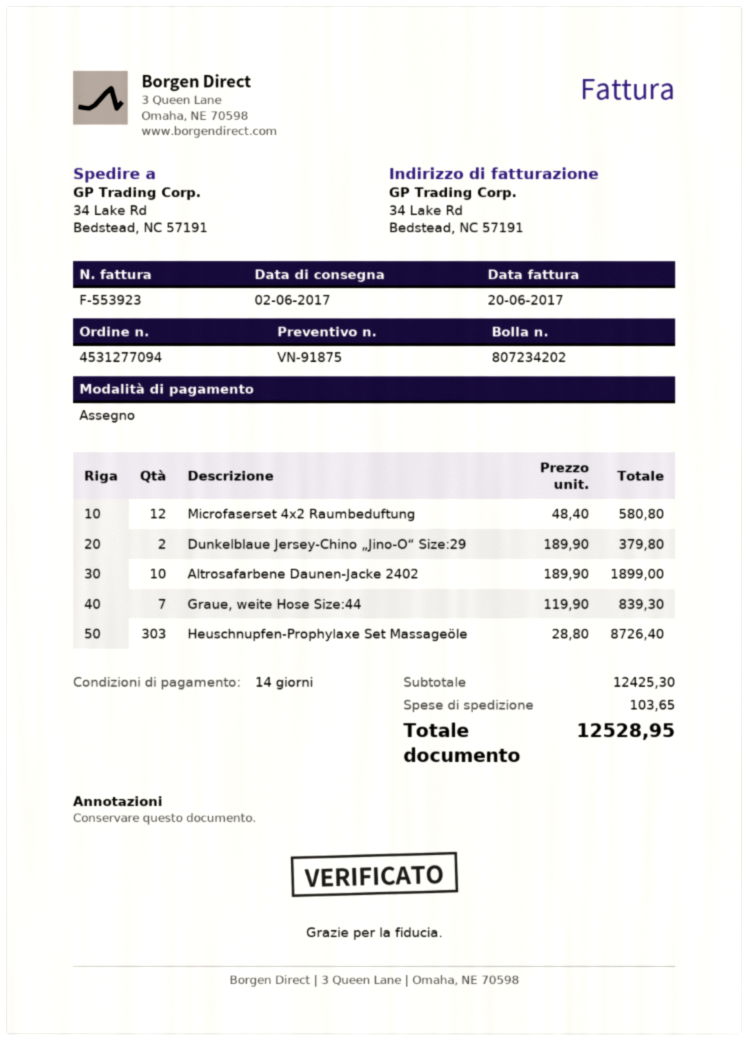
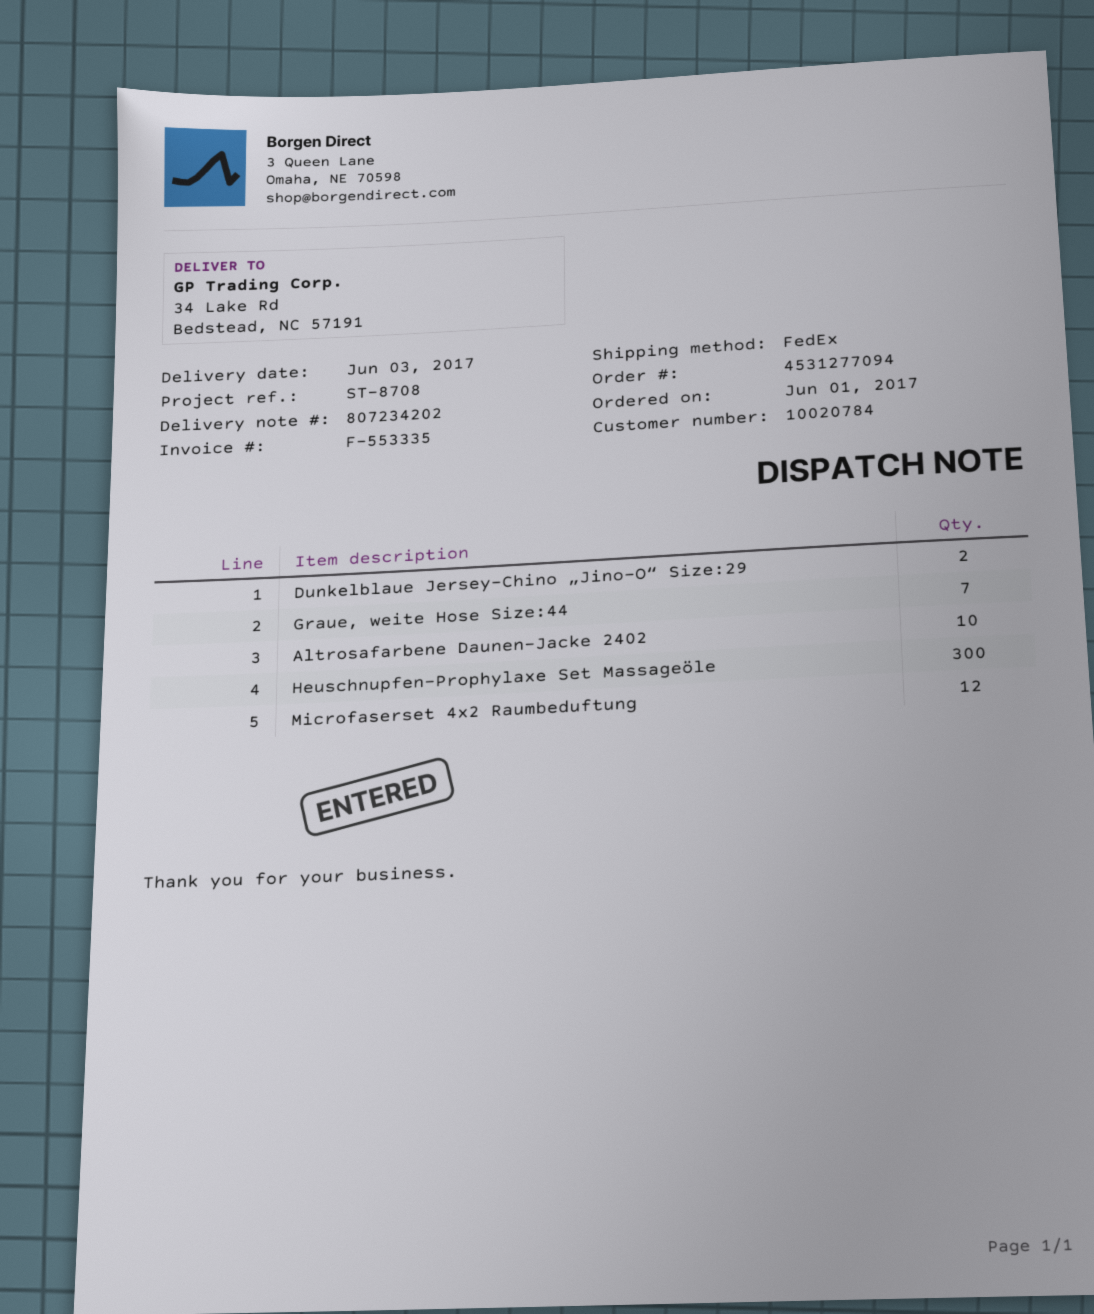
delivery date: 2017-06-02 -> 2017-06-03
invoice number: F-553923 -> F-553335
Heuschnupfen-Prophylaxe Set Massageöle: 303 -> 300

